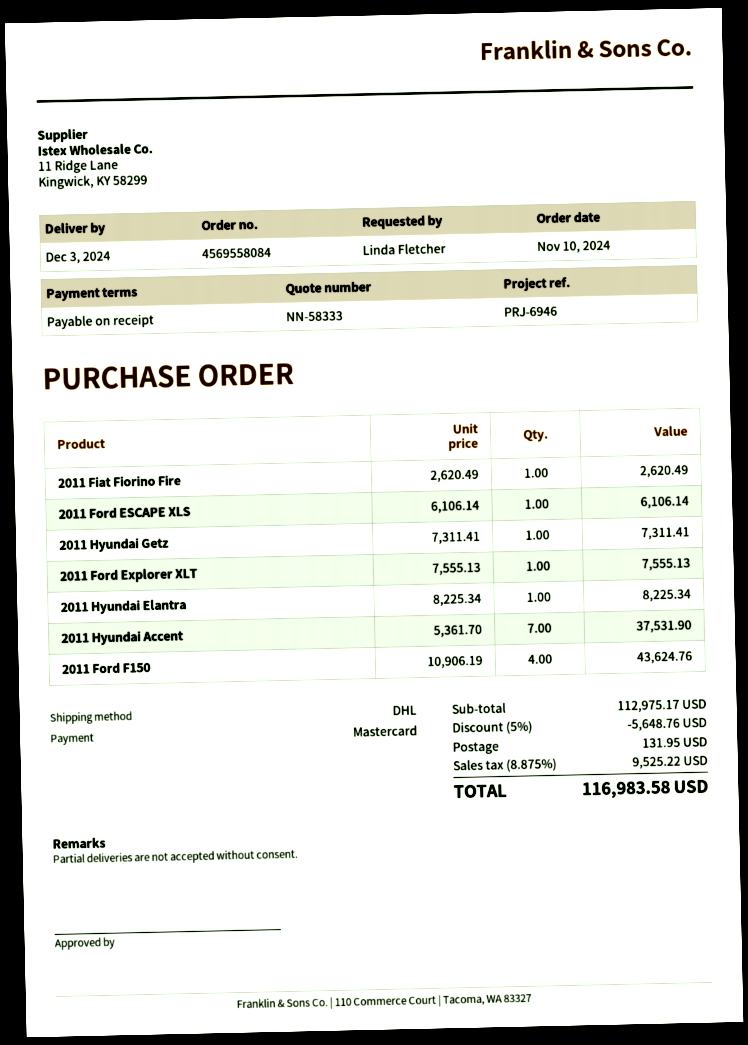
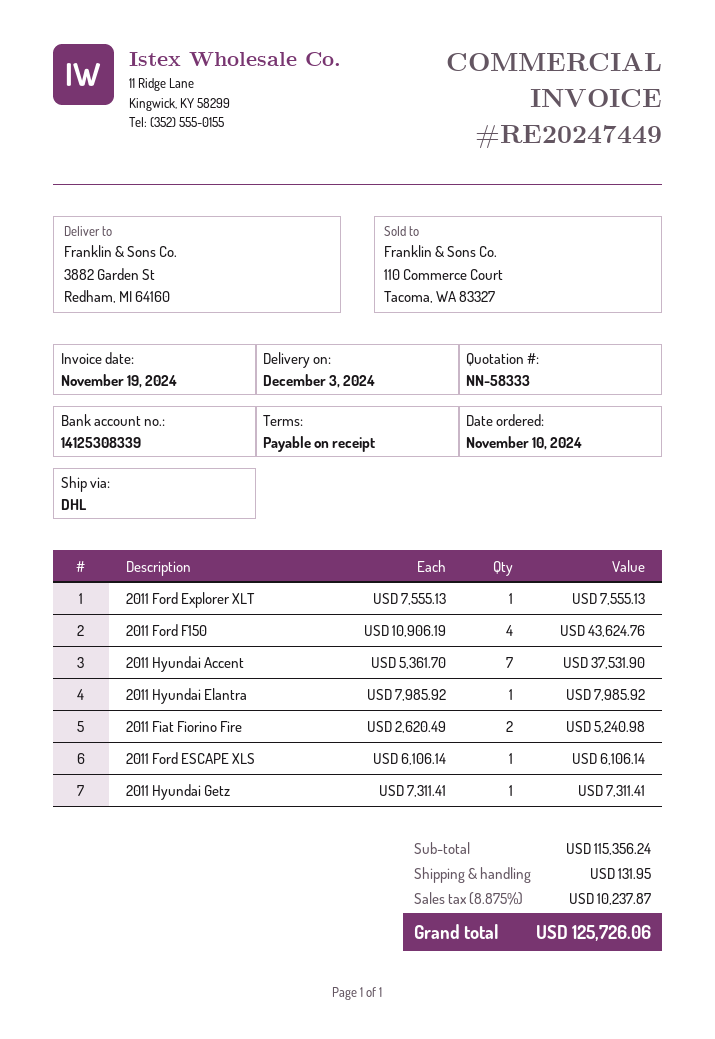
2011 Fiat Fiorino Fire: 1 x 2620.49 = 2620.49 -> 2 x 2620.49 = 5240.98
2011 Hyundai Elantra: 1 x 8225.34 = 8225.34 -> 1 x 7985.92 = 7985.92
subtotal: 112975.17 -> 115356.24
discount: 5% = 5648.76 -> none
tax: 8.875% = 9525.22 -> 8.875% = 10237.87
total: 116983.58 -> 125726.06

